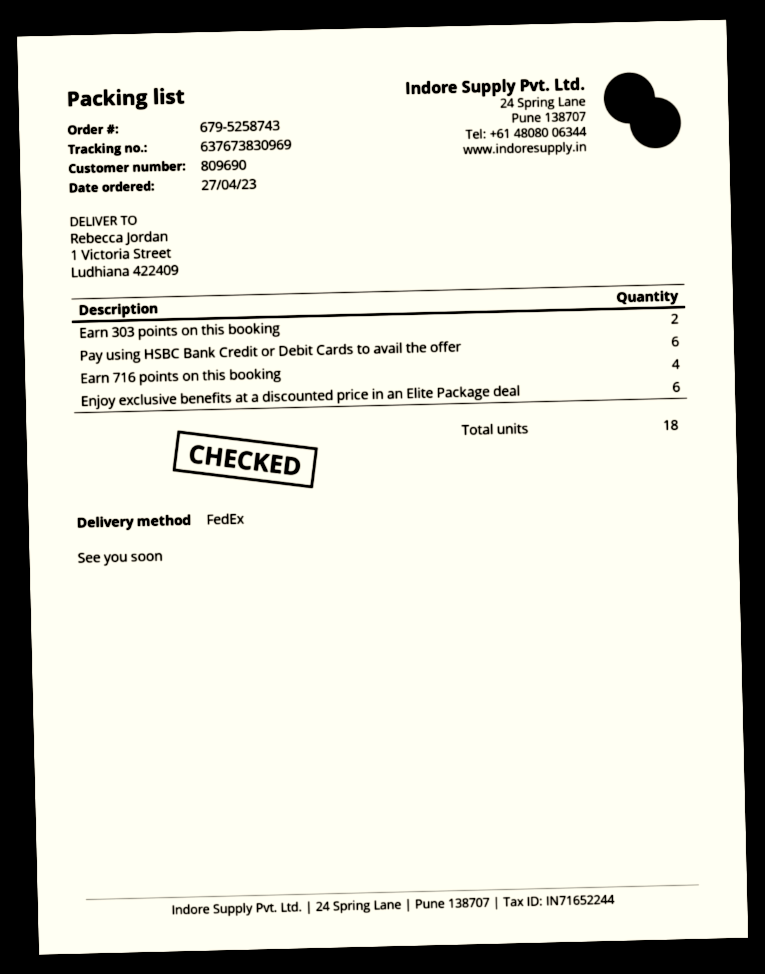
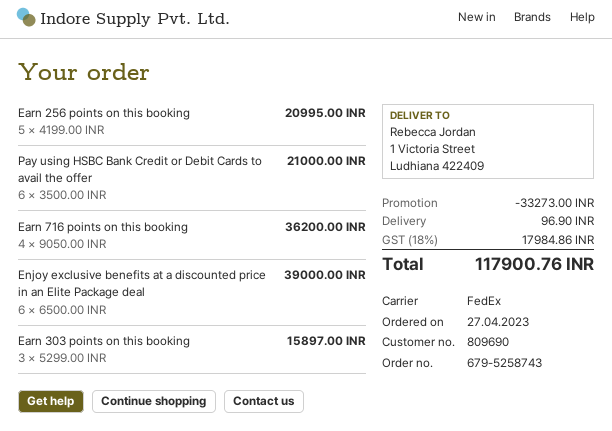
Earn 303 points on this booking: 2 -> 3
Earn 256 points on this booking: none -> 5

